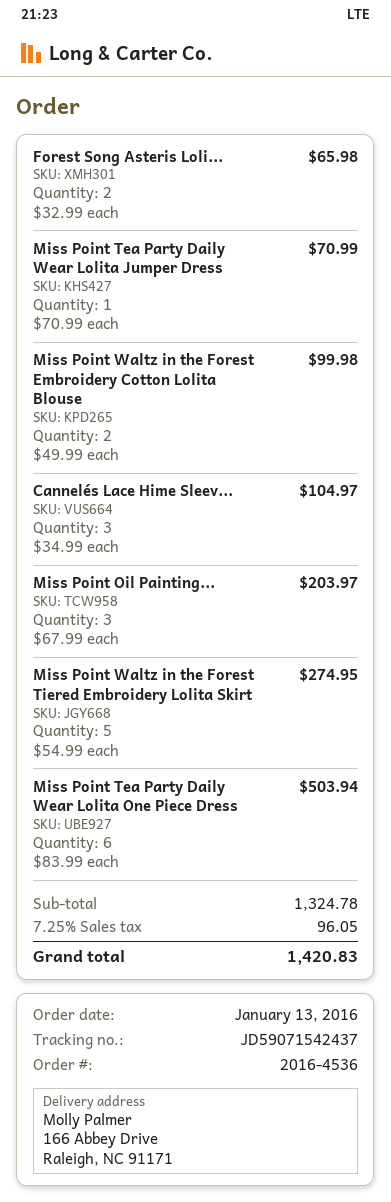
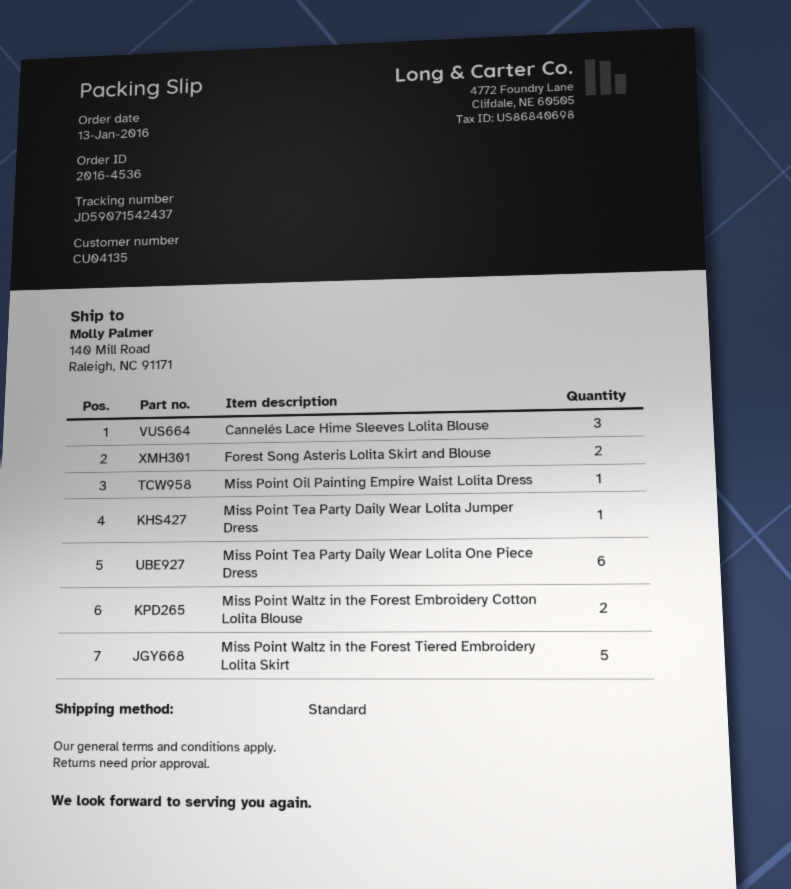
ship to: 166 Abbey Drive, Raleigh, NC 91171 -> 140 Mill Road, Raleigh, NC 91171
Miss Point Oil Painting...: 3 -> 1

